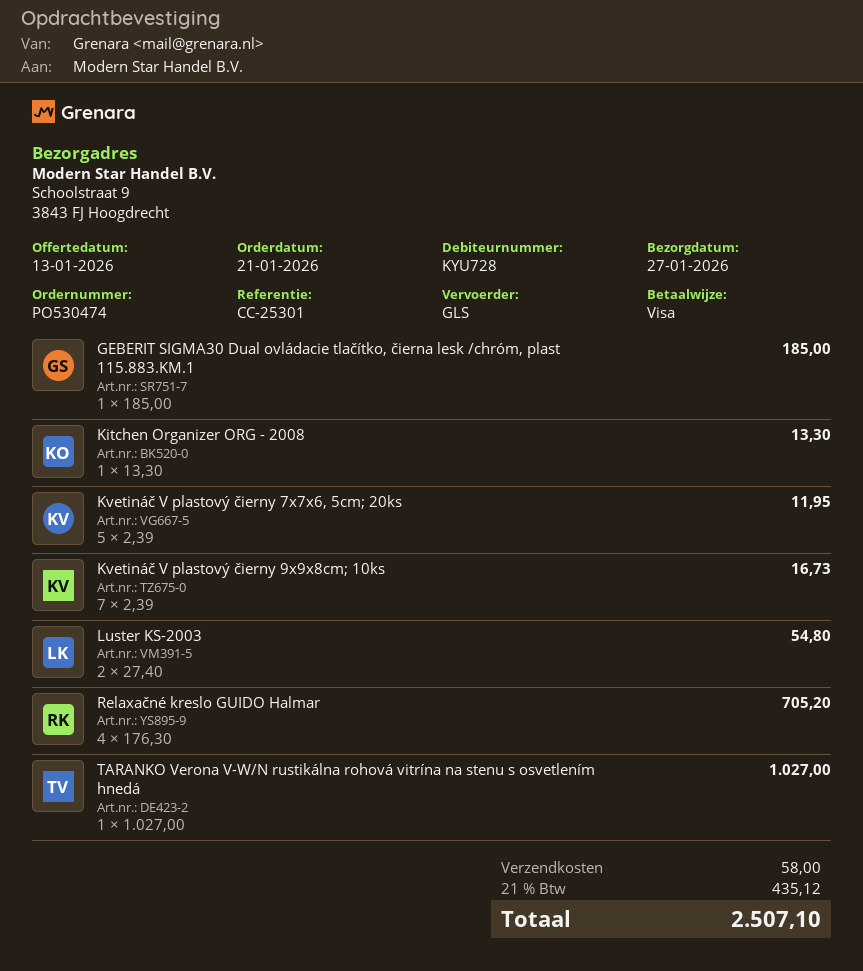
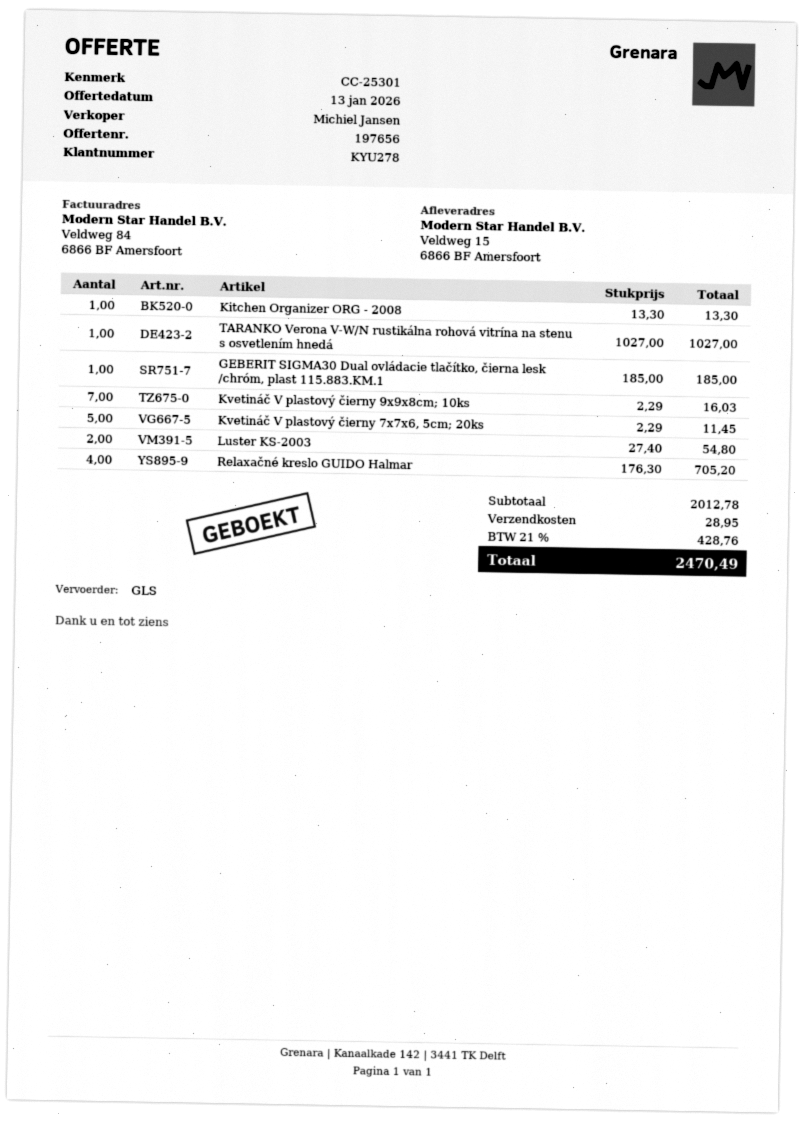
customer number: KYU728 -> KYU278
ship to: Schoolstraat 9, 3843 FJ Hoogdrecht -> Veldweg 15, 6866 BF Amersfoort
Kvetináč V plastový čierny 7x7x6, 5cm; 20ks: 5 x 2.39 = 11.95 -> 5 x 2.29 = 11.45
Kvetináč V plastový čierny 9x9x8cm; 10ks: 7 x 2.39 = 16.73 -> 7 x 2.29 = 16.03
shipping: 58.00 -> 28.95
tax: 21% = 435.12 -> 21% = 428.76
total: 2507.10 -> 2470.49

